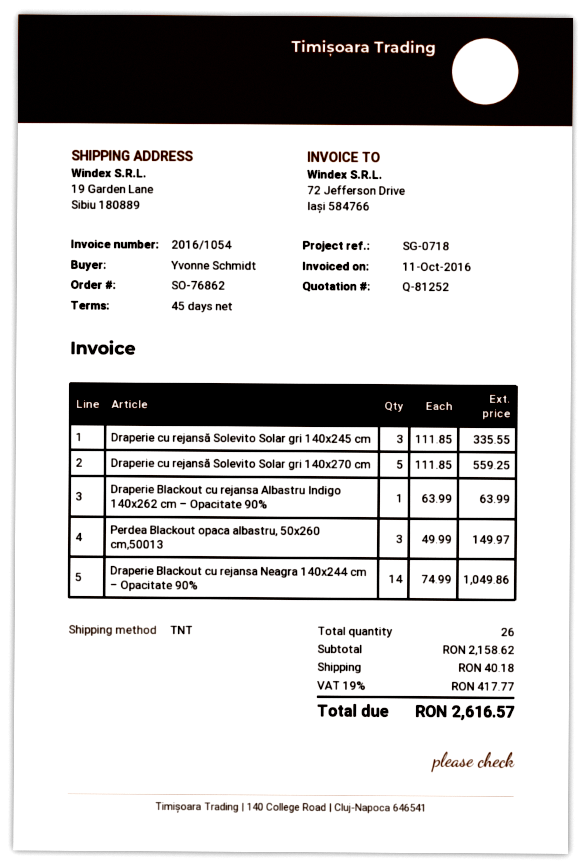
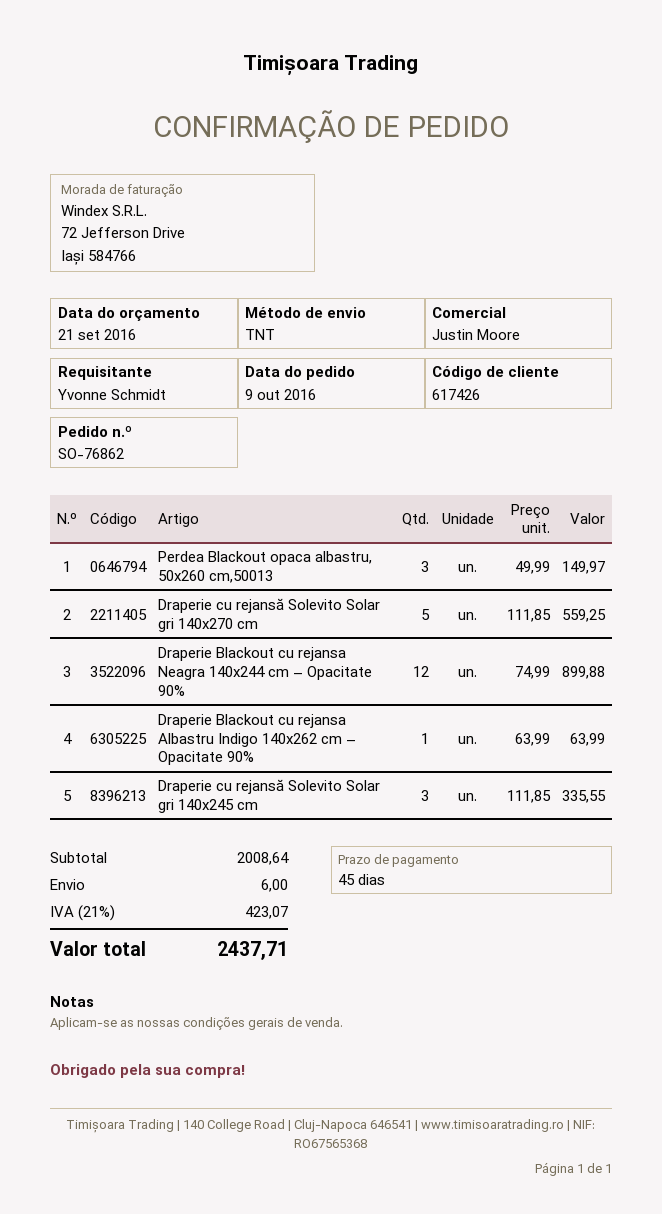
Draperie Blackout cu rejansa Neagra 140x244 cm – Opacitate 90%: 14 x 74.99 = 1049.86 -> 12 x 74.99 = 899.88
subtotal: 2158.62 -> 2008.64
shipping: 40.18 -> 6.00
tax: 19% = 417.77 -> 21% = 423.07
total: 2616.57 -> 2437.71

